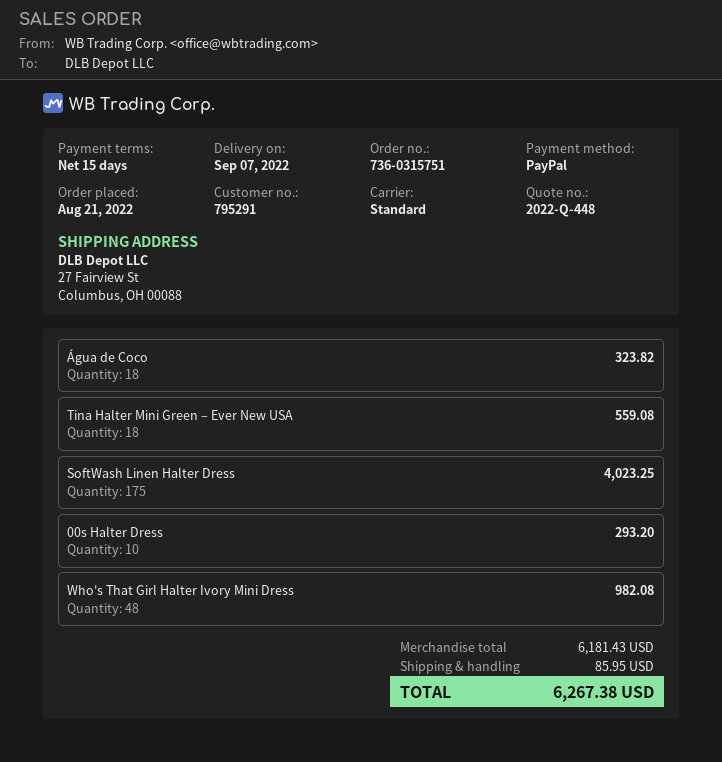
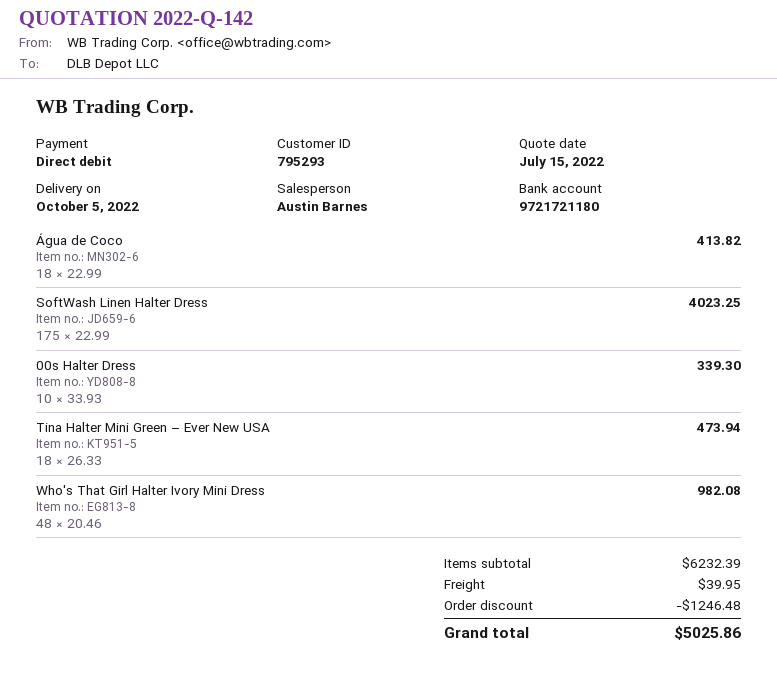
quote number: 2022-Q-448 -> 2022-Q-142
delivery date: 2022-09-07 -> 2022-10-05
customer number: 795291 -> 795293
payment method: PayPal -> direct debit
Água de Coco: 18 for 323.82 -> 18 for 413.82
Tina Halter Mini Green – Ever New USA: 18 for 559.08 -> 18 for 473.94
00s Halter Dress: 10 for 293.20 -> 10 for 339.30
subtotal: 6181.43 -> 6232.39
discount: none -> 1246.48
shipping: 85.95 -> 39.95
total: 6267.38 -> 5025.86

